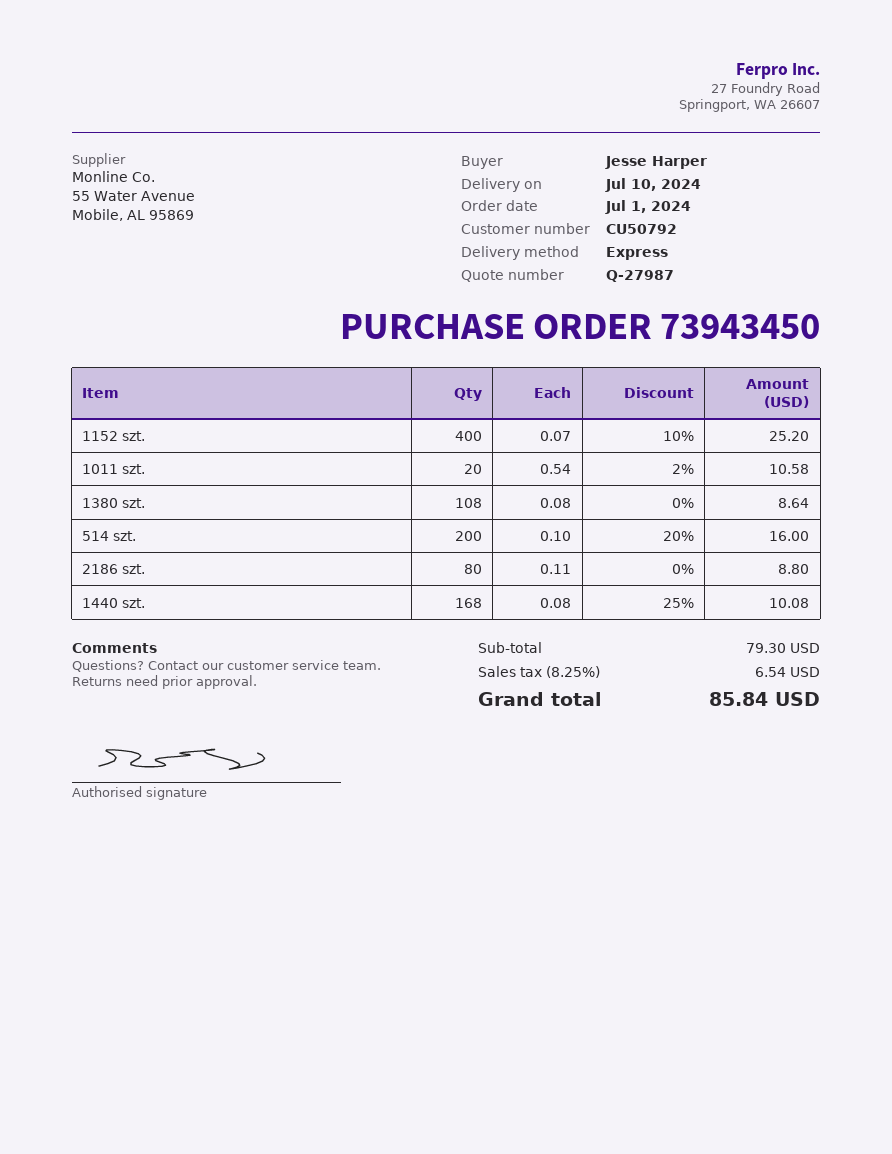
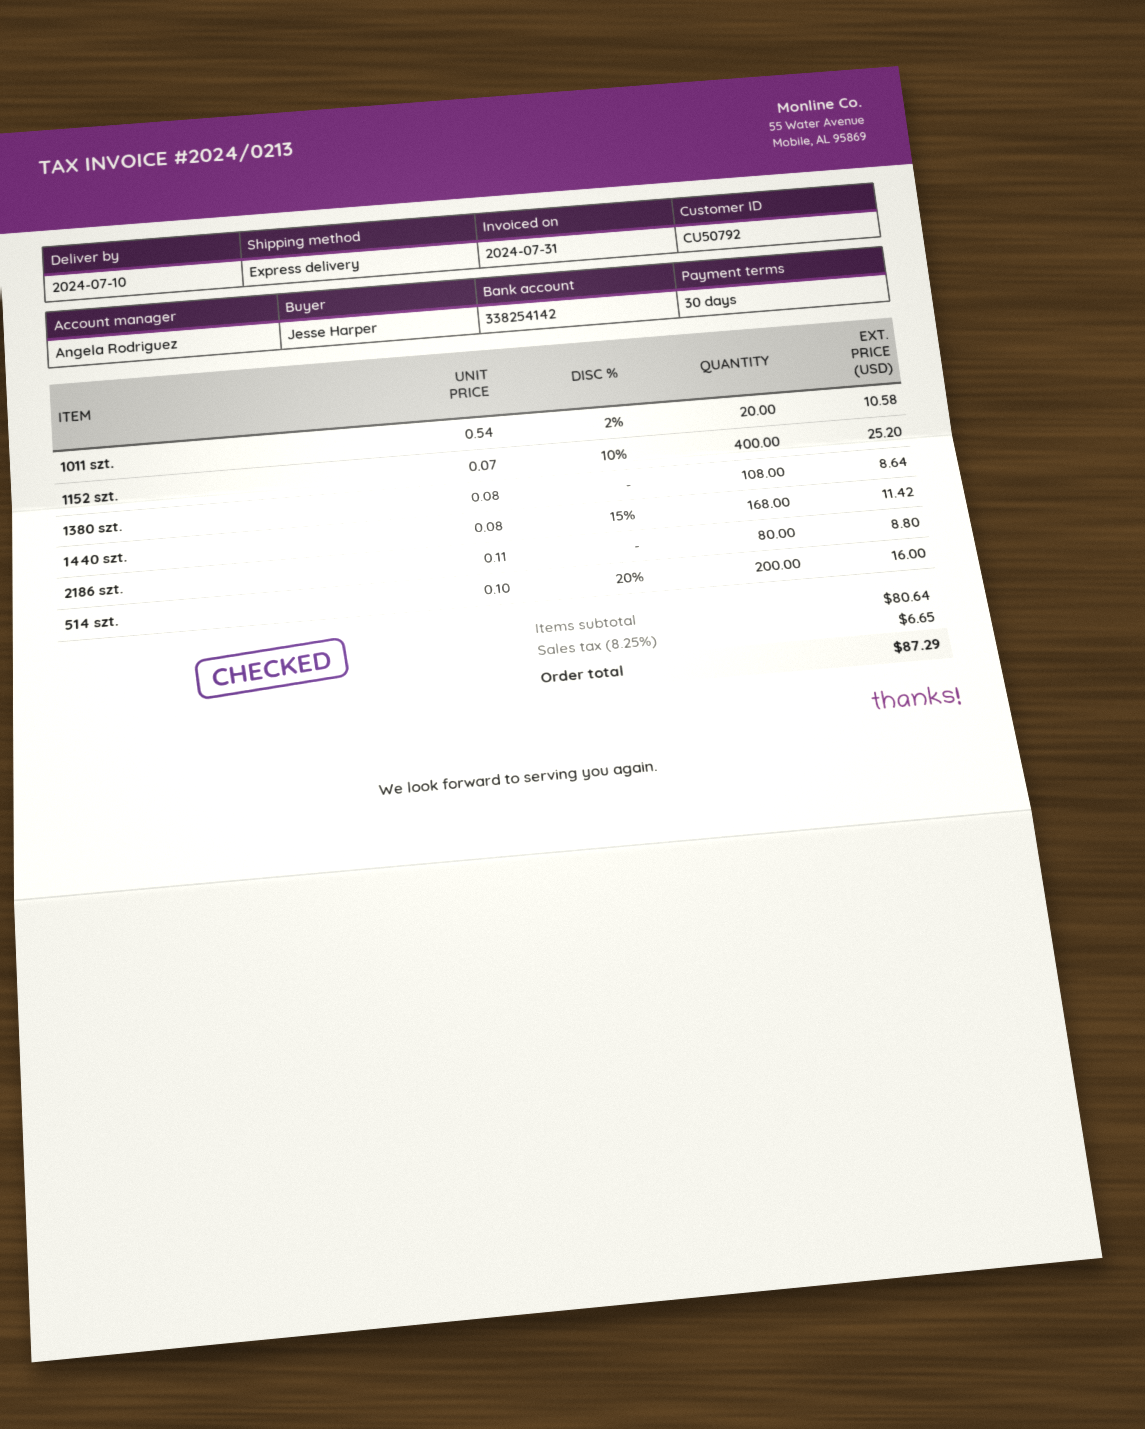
1440 szt.: 168 x 0.08 - 25% = 10.08 -> 168 x 0.08 - 15% = 11.42
subtotal: 79.30 -> 80.64
tax: 8.25% = 6.54 -> 8.25% = 6.65
total: 85.84 -> 87.29

